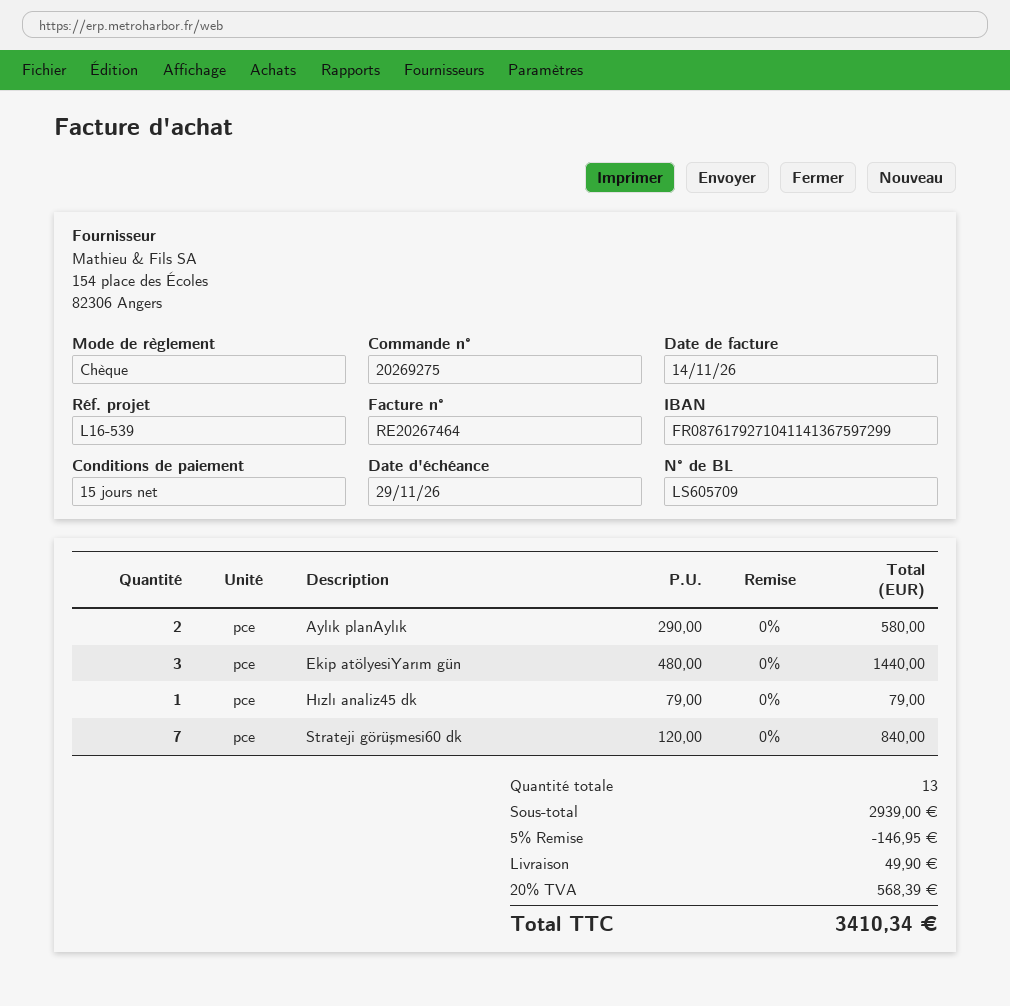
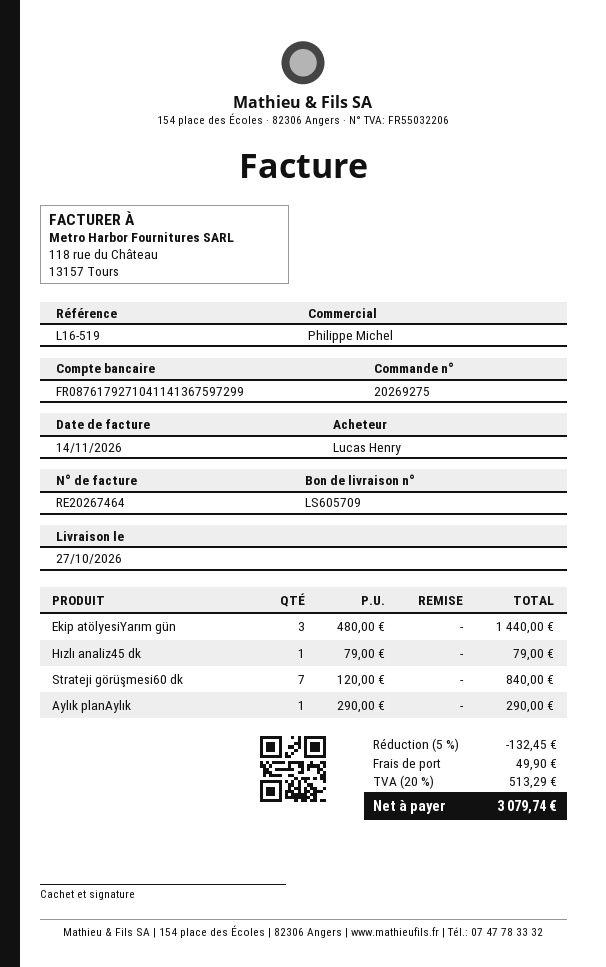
reference: L16-539 -> L16-519
Aylık planAylık: 2 x 290.00 = 580.00 -> 1 x 290.00 = 290.00
discount: 5% = 146.95 -> 5% = 132.45
tax: 20% = 568.39 -> 20% = 513.29
total: 3410.34 -> 3079.74

